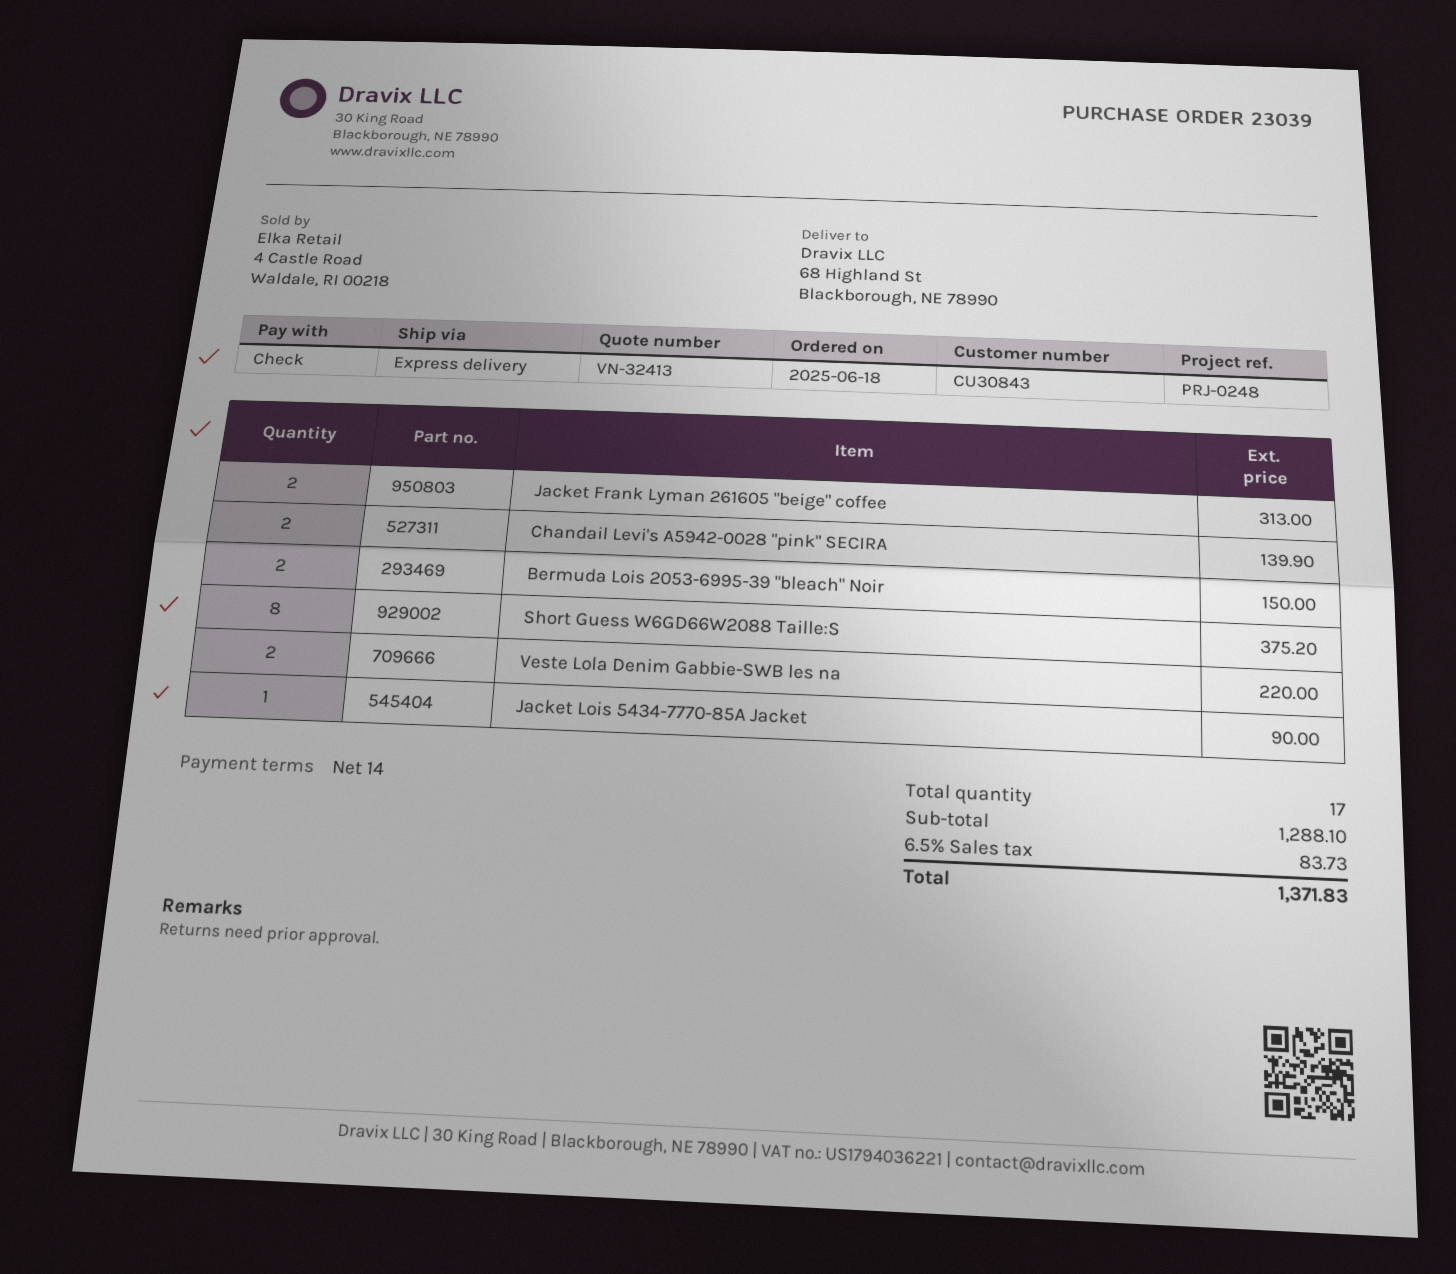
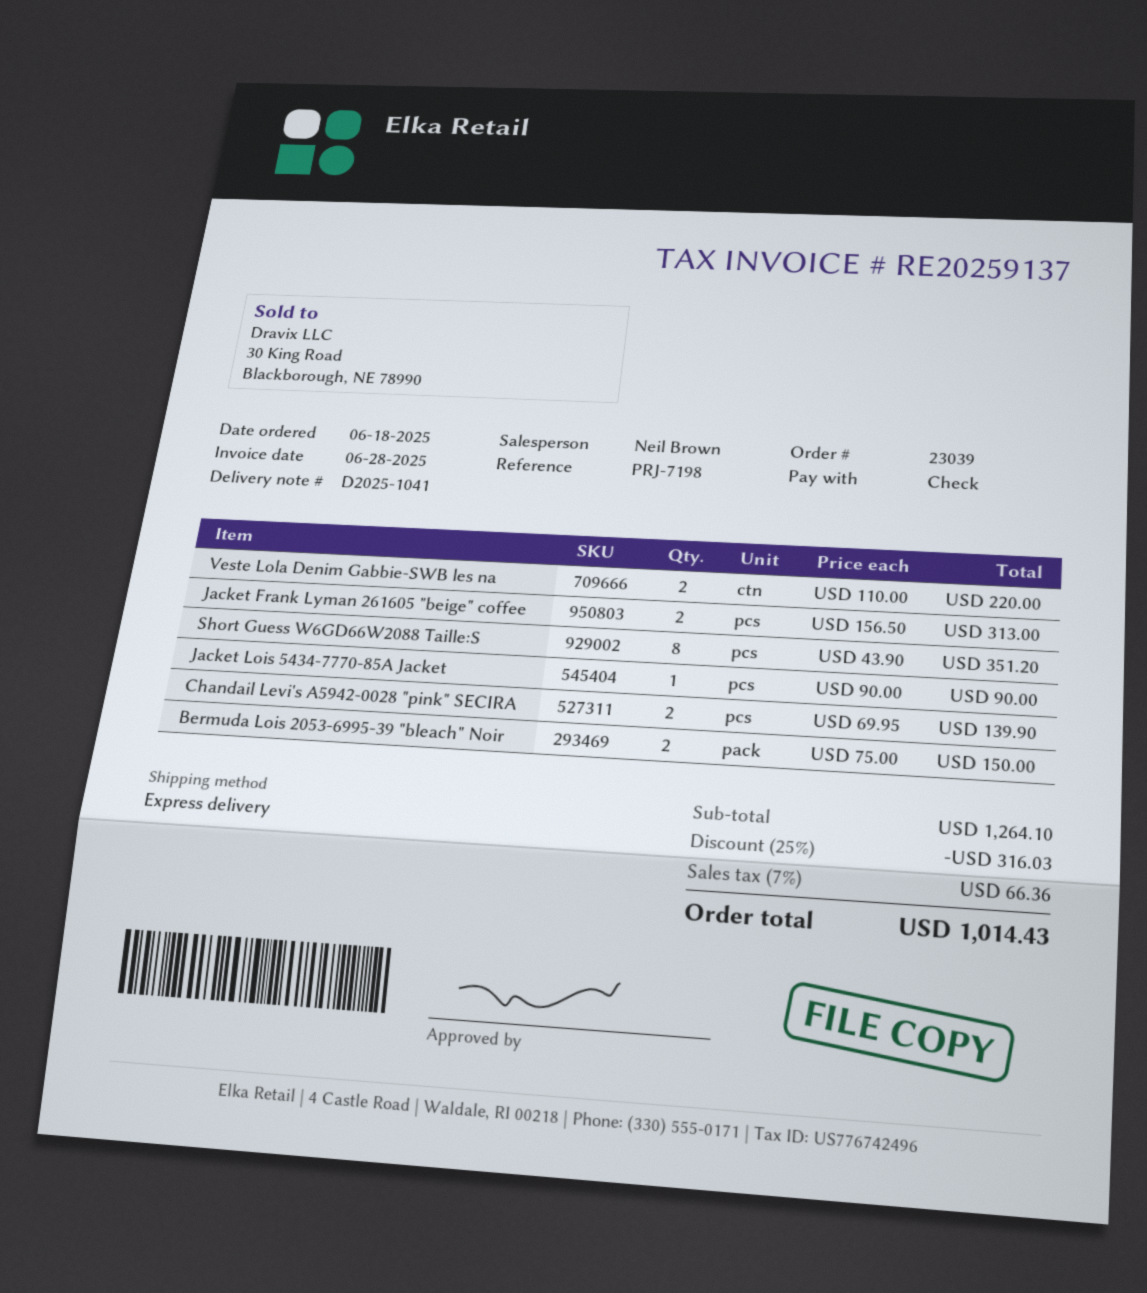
reference: PRJ-0248 -> PRJ-7198
Short Guess W6GD66W2088 Taille:S: 8 for 375.20 -> 8 for 351.20
subtotal: 1288.10 -> 1264.10
discount: none -> 25% = 316.03
tax: 6.5% = 83.73 -> 7% = 66.36
total: 1371.83 -> 1014.43

